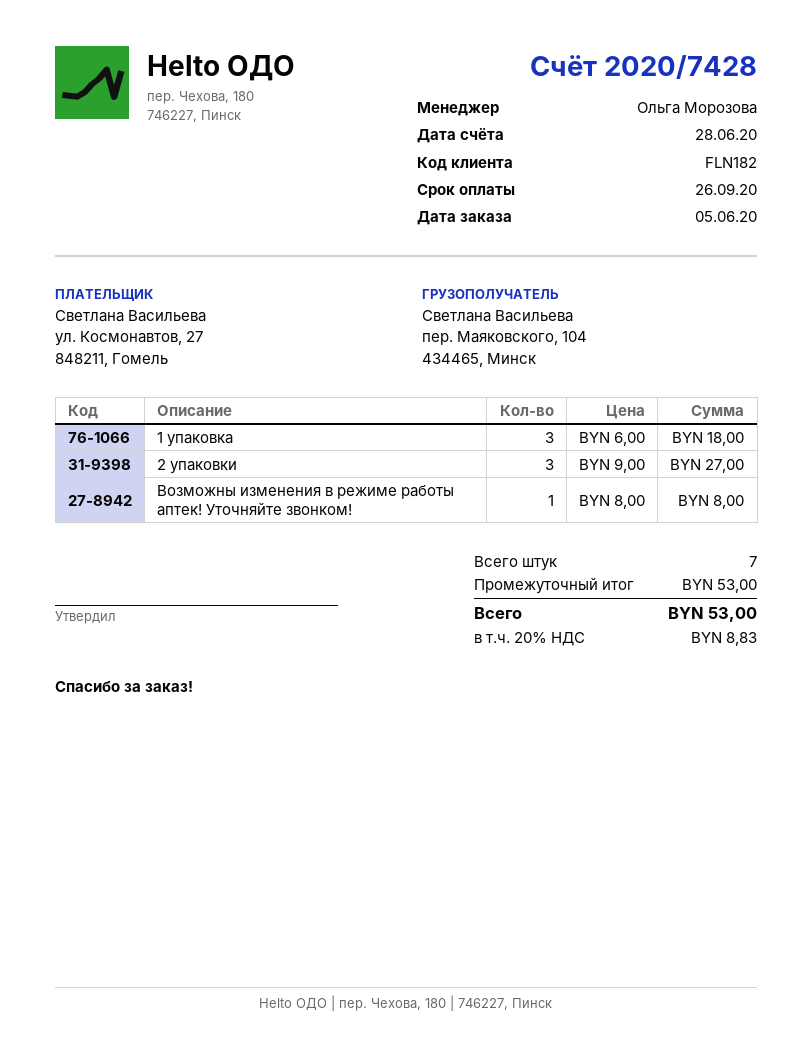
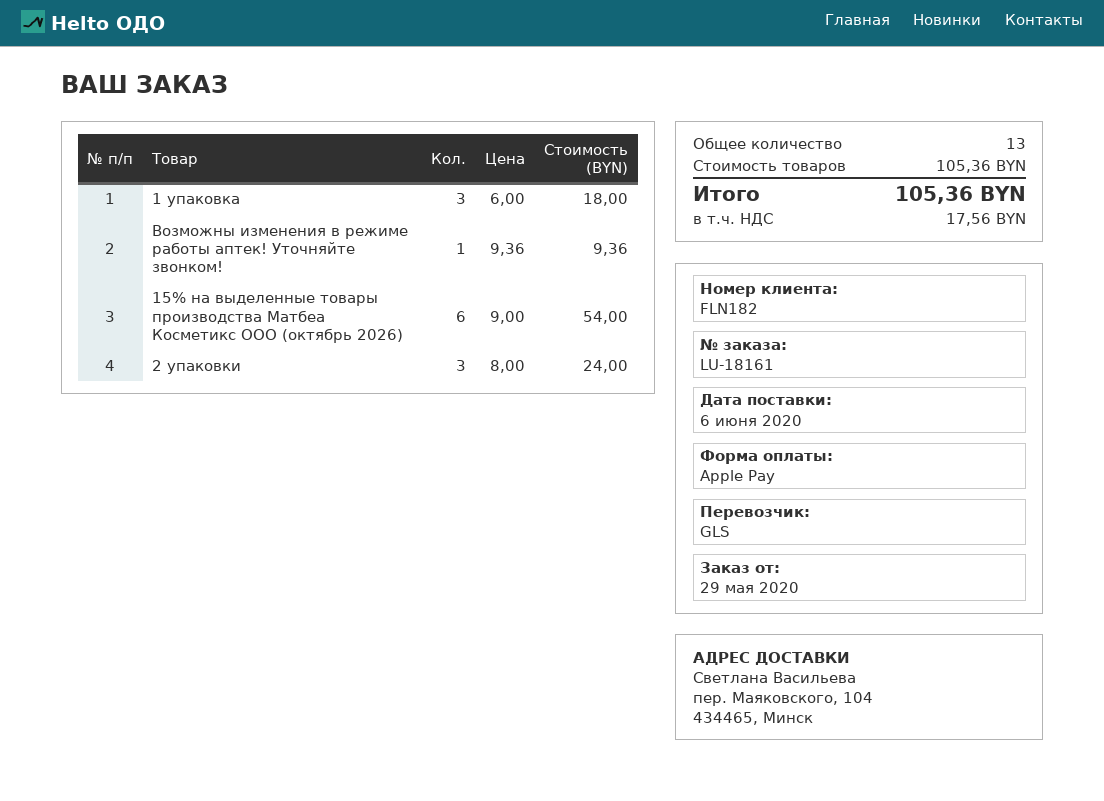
order date: 2020-06-05 -> 2020-05-29
2 упаковки: 3 x 9.00 = 27.00 -> 3 x 8.00 = 24.00
Возможны изменения в режиме работы аптек! Уточняйте звонком!: 1 x 8.00 = 8.00 -> 1 x 9.36 = 9.36
15% на выделенные товары производства Матбеа Косметикс ООО (октябрь 2026): none -> 6 x 9.00 = 54.00
total quantity: 7 -> 13
subtotal: 53.00 -> 105.36
tax: 8.83 -> 17.56
total: 53.00 -> 105.36

